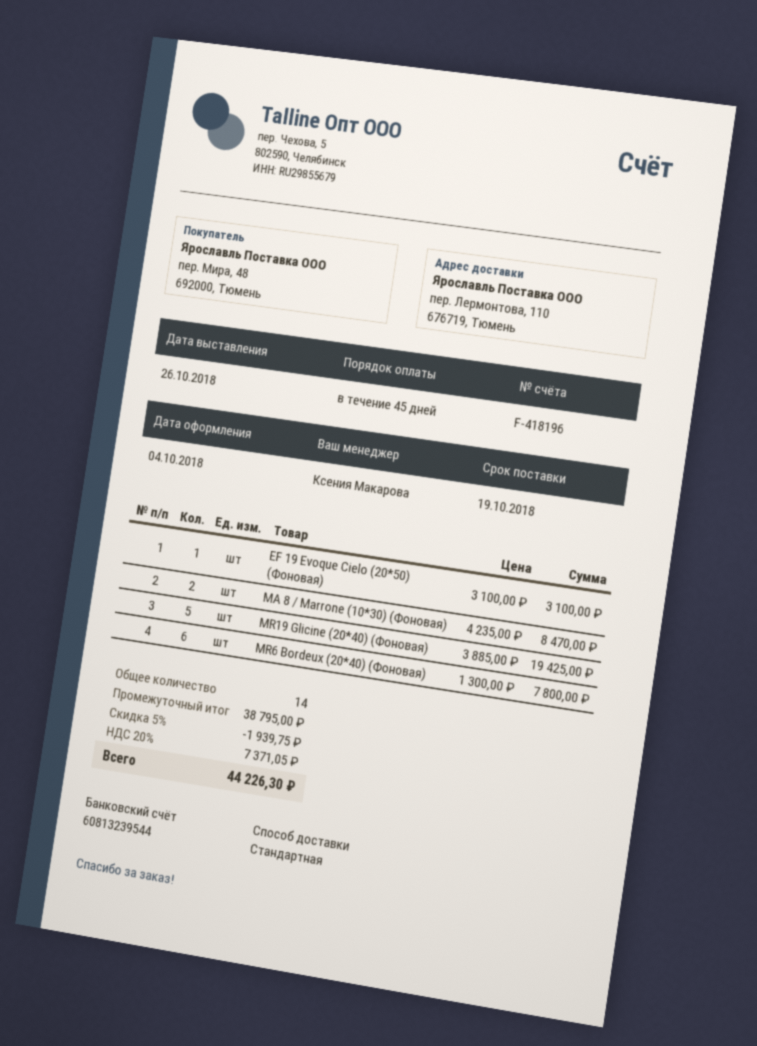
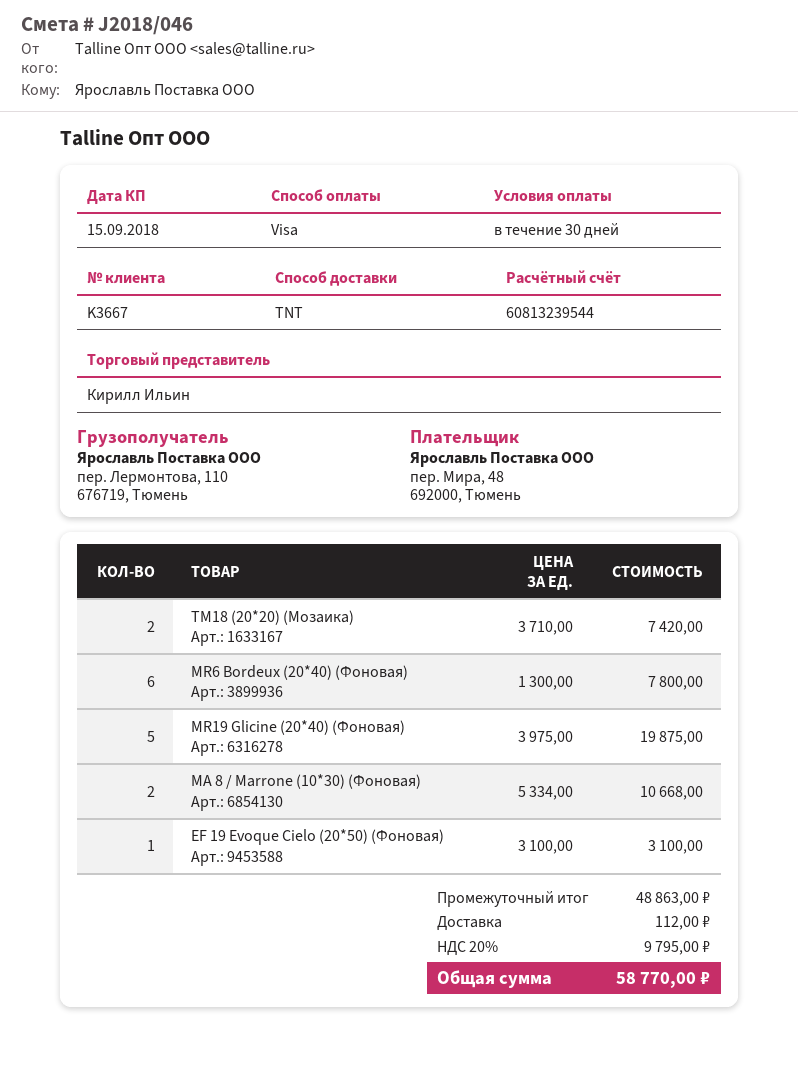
payment terms: 45 days -> 30 days
sales rep: Ксения Макарова -> Кирилл Ильин
shipping method: standard -> TNT
MA 8 / Marrone (10*30) (Фоновая): 2 x 4235.00 = 8470.00 -> 2 x 5334.00 = 10668.00
MR19 Glicine (20*40) (Фоновая): 5 x 3885.00 = 19425.00 -> 5 x 3975.00 = 19875.00
TM18 (20*20) (Мозаика): none -> 2 x 3710.00 = 7420.00
subtotal: 38795.00 -> 48863.00
discount: 5% = 1939.75 -> none
shipping: none -> 112.00
tax: 20% = 7371.05 -> 20% = 9795.00
total: 44226.30 -> 58770.00

